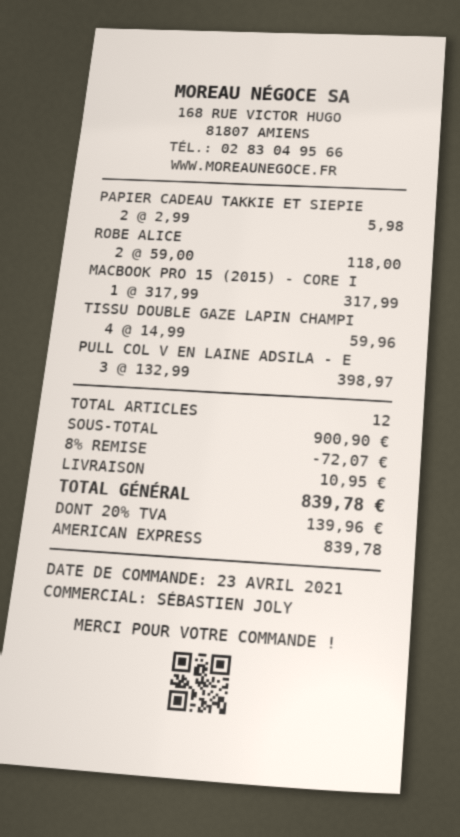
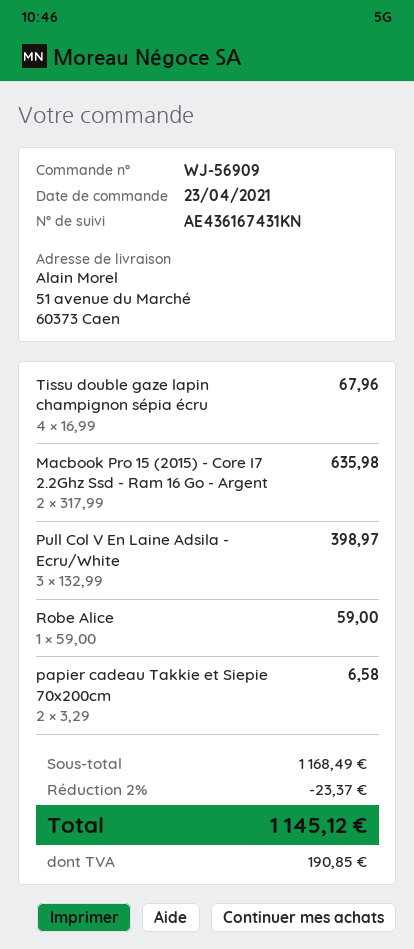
PAPIER CADEAU TAKKIE ET SIEPIE: 2 x 2.99 = 5.98 -> 2 x 3.29 = 6.58
ROBE ALICE: 2 x 59.00 = 118.00 -> 1 x 59.00 = 59.00
MACBOOK PRO 15 (2015) - CORE I: 1 x 317.99 = 317.99 -> 2 x 317.99 = 635.98
TISSU DOUBLE GAZE LAPIN CHAMPI: 4 x 14.99 = 59.96 -> 4 x 16.99 = 67.96
subtotal: 900.90 -> 1168.49
discount: 8% = 72.07 -> 2% = 23.37
shipping: 10.95 -> none
tax: 139.96 -> 190.85
total: 839.78 -> 1145.12

